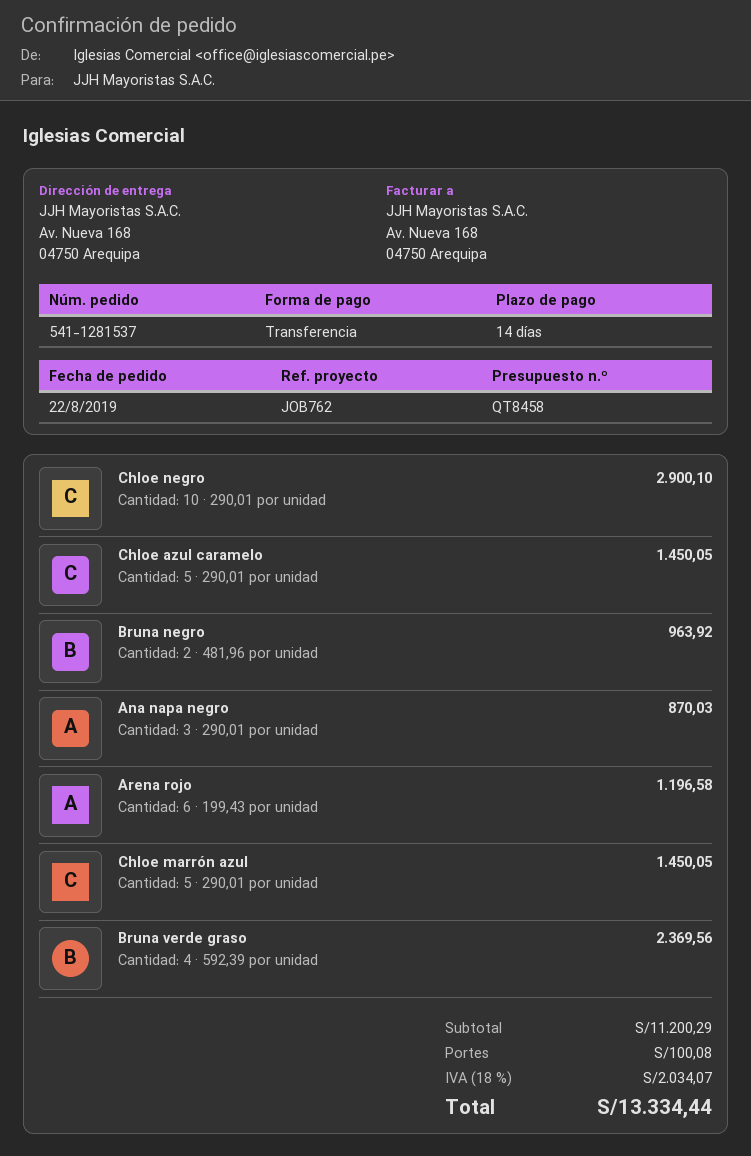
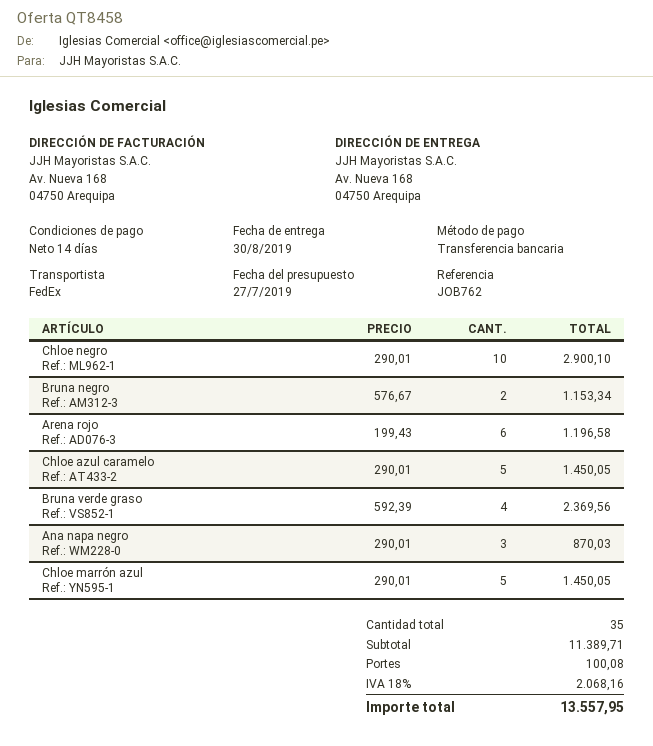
Bruna negro: 2 x 481.96 = 963.92 -> 2 x 576.67 = 1153.34
subtotal: 11200.29 -> 11389.71
tax: 18% = 2034.07 -> 18% = 2068.16
total: 13334.44 -> 13557.95

